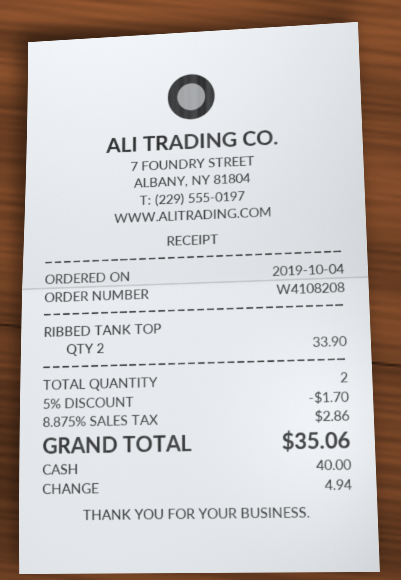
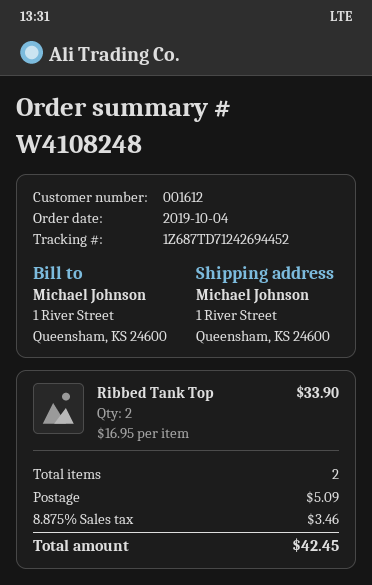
order number: W4108208 -> W4108248
discount: 5% = 1.70 -> none
shipping: none -> 5.09
tax: 8.875% = 2.86 -> 8.875% = 3.46
total: 35.06 -> 42.45

